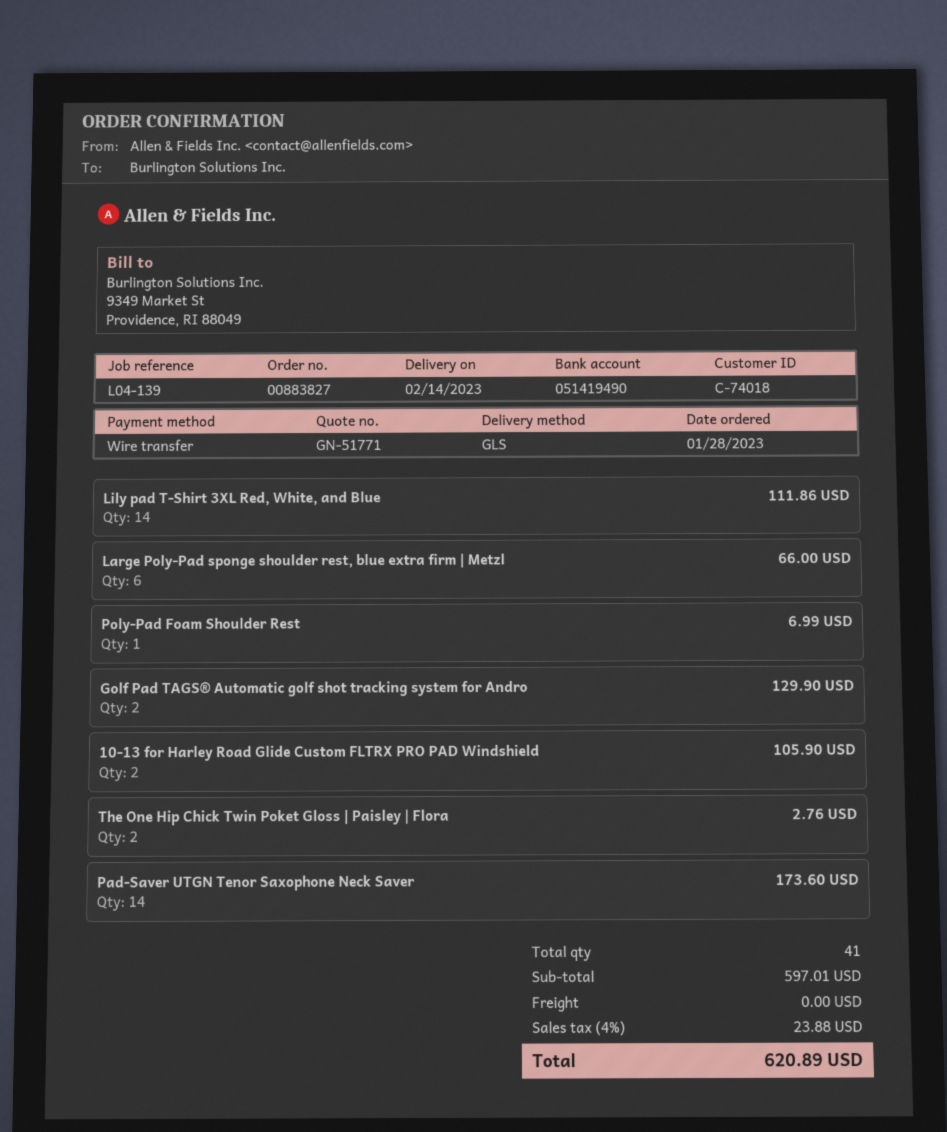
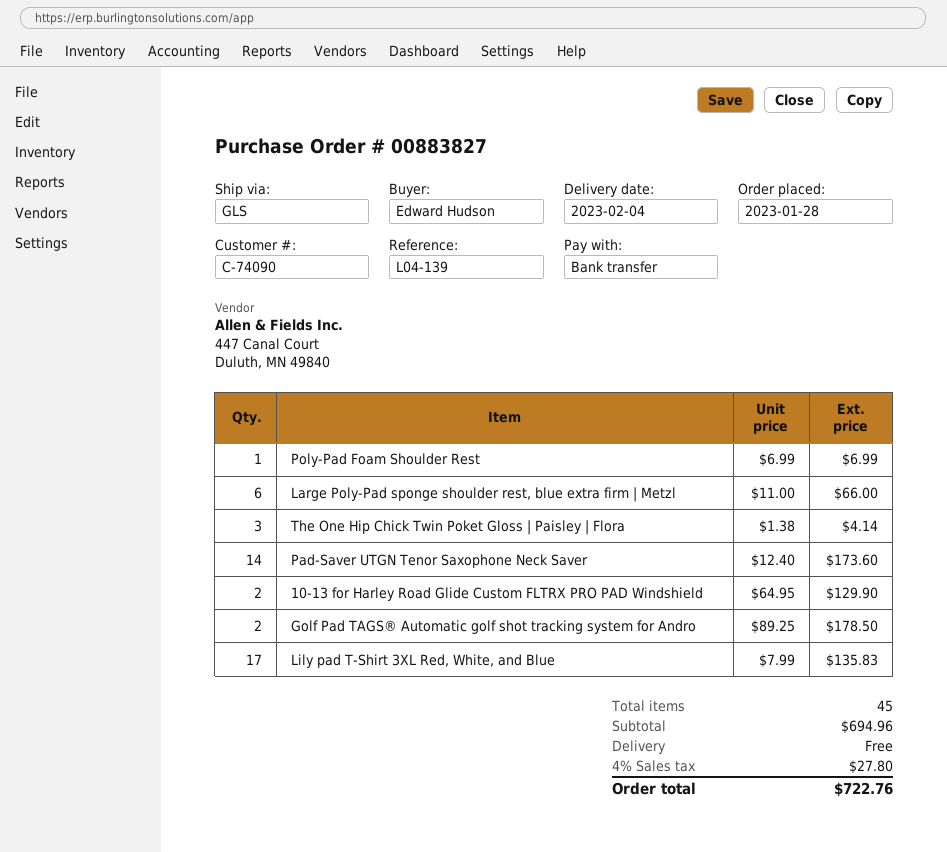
delivery date: 2023-02-14 -> 2023-02-04
customer number: C-74018 -> C-74090
Lily pad T-Shirt 3XL Red, White, and Blue: 14 for 111.86 -> 17 for 135.83
Golf Pad TAGS® Automatic golf shot tracking system for Andro: 2 for 129.90 -> 2 for 178.50
10-13 for Harley Road Glide Custom FLTRX PRO PAD Windshield: 2 for 105.90 -> 2 for 129.90
The One Hip Chick Twin Poket Gloss | Paisley | Flora: 2 for 2.76 -> 3 for 4.14
total quantity: 41 -> 45
subtotal: 597.01 -> 694.96
tax: 4% = 23.88 -> 4% = 27.80
total: 620.89 -> 722.76

